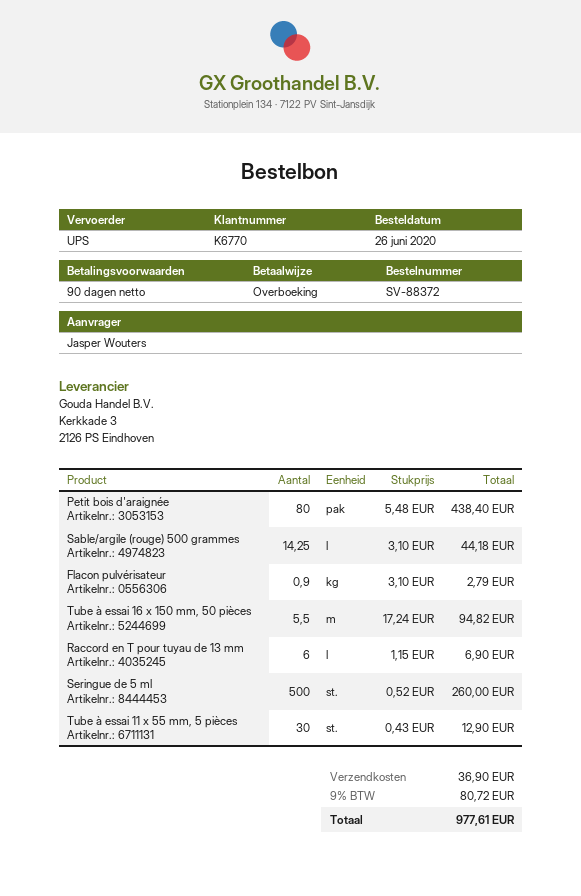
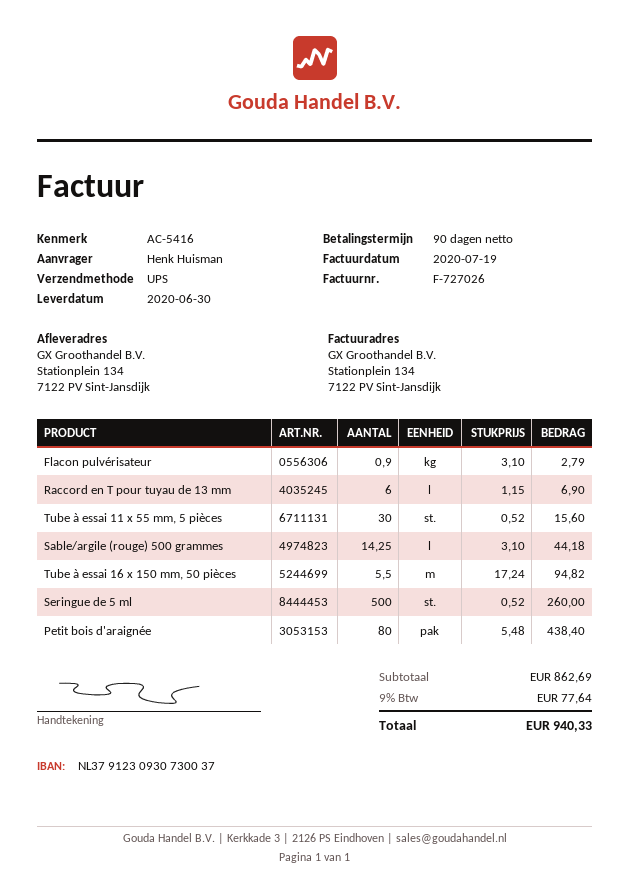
ordered by: Jasper Wouters -> Henk Huisman
Tube à essai 11 x 55 mm, 5 pièces: 30 x 0.43 = 12.90 -> 30 x 0.52 = 15.60
shipping: 36.90 -> none
tax: 9% = 80.72 -> 9% = 77.64
total: 977.61 -> 940.33

